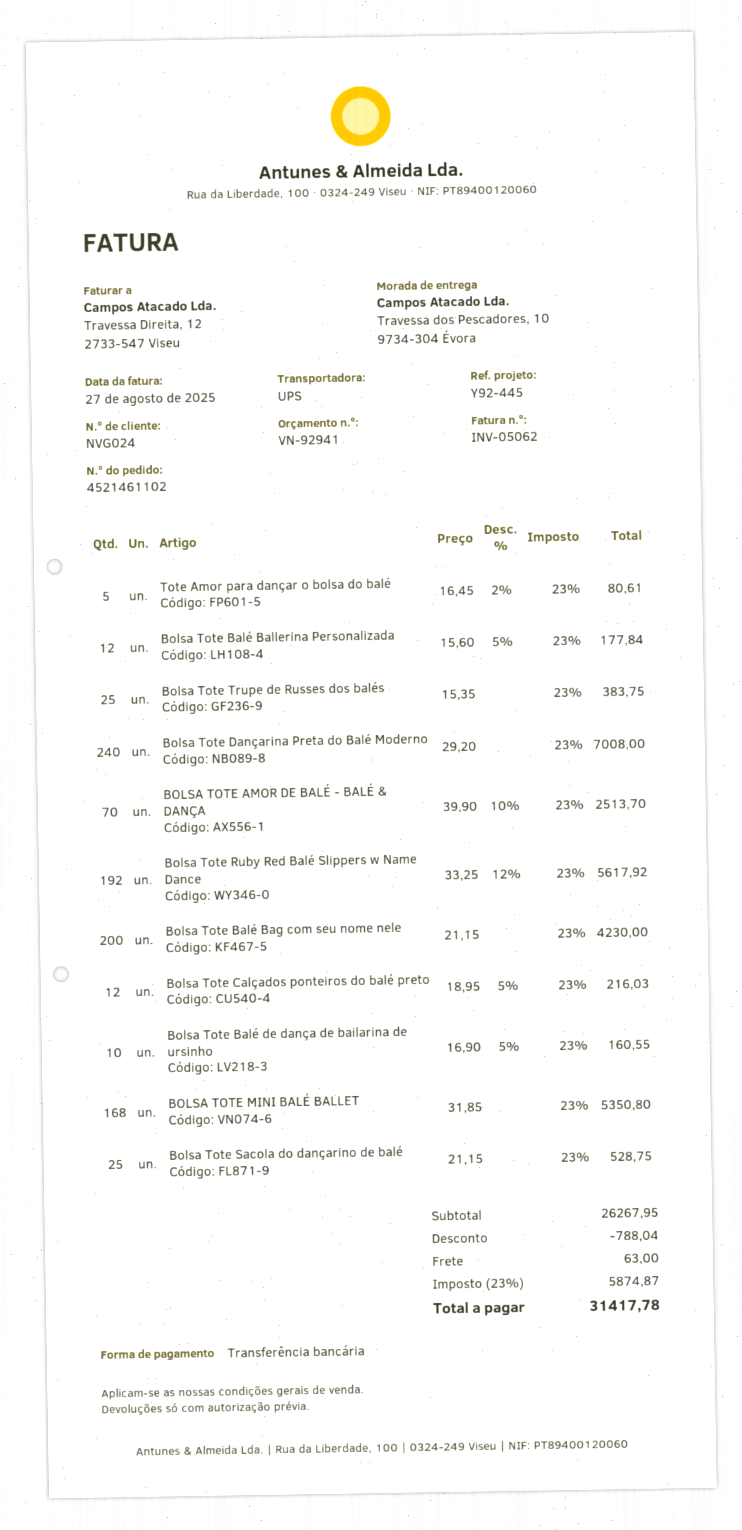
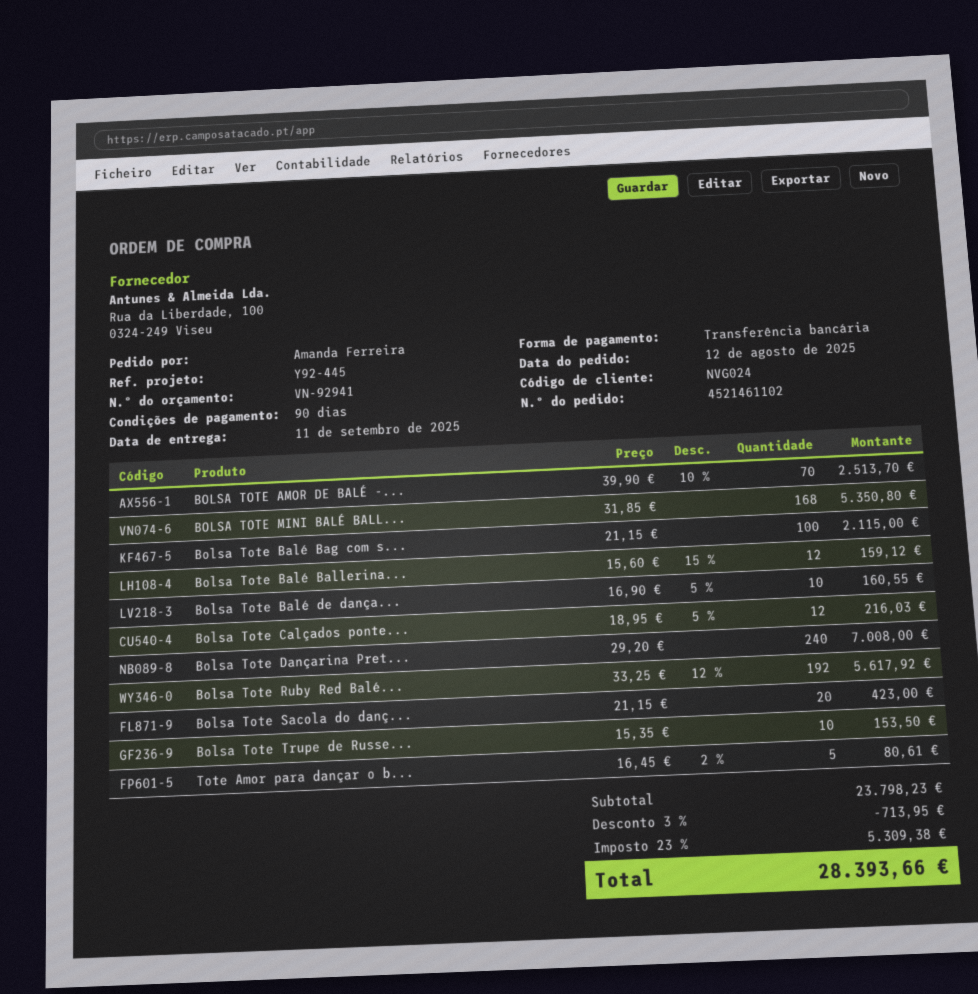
Bolsa Tote Balé Ballerina Personalizada: 12 x 15.60 - 5% = 177.84 -> 12 x 15.60 - 15% = 159.12
Bolsa Tote Trupe de Russes dos balés: 25 x 15.35 = 383.75 -> 10 x 15.35 = 153.50
Bolsa Tote Balé Bag com seu nome nele: 200 x 21.15 = 4230.00 -> 100 x 21.15 = 2115.00
Bolsa Tote Sacola do dançarino de balé: 25 x 21.15 = 528.75 -> 20 x 21.15 = 423.00
subtotal: 26267.95 -> 23798.23
discount: 788.04 -> 713.95
shipping: 63.00 -> none
tax: 23% = 5874.87 -> 23% = 5309.38
total: 31417.78 -> 28393.66

